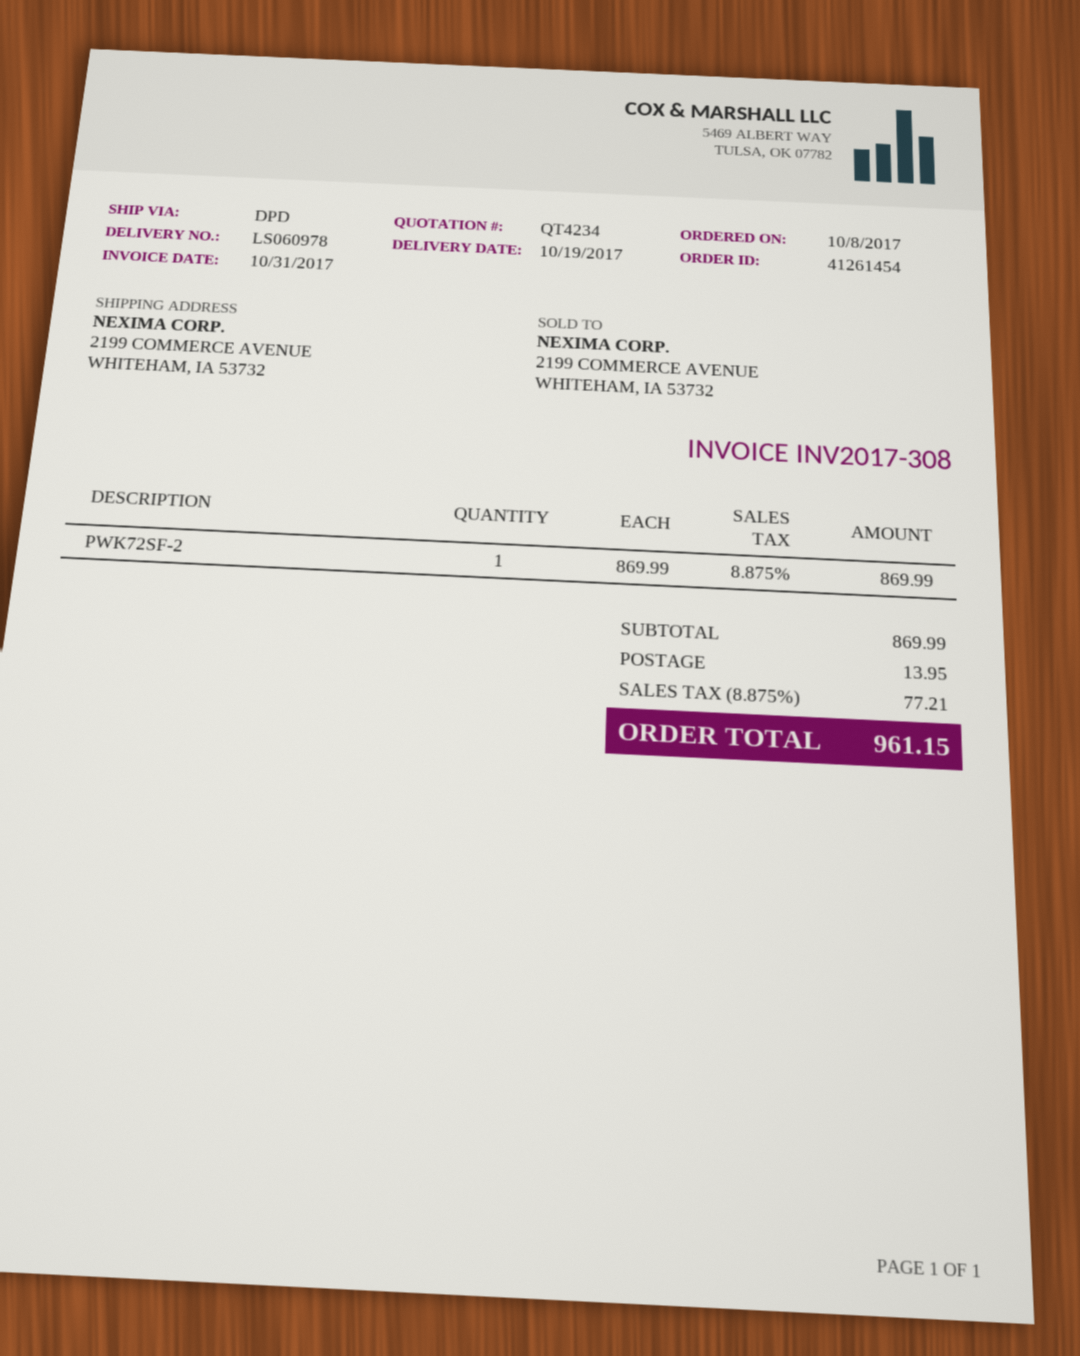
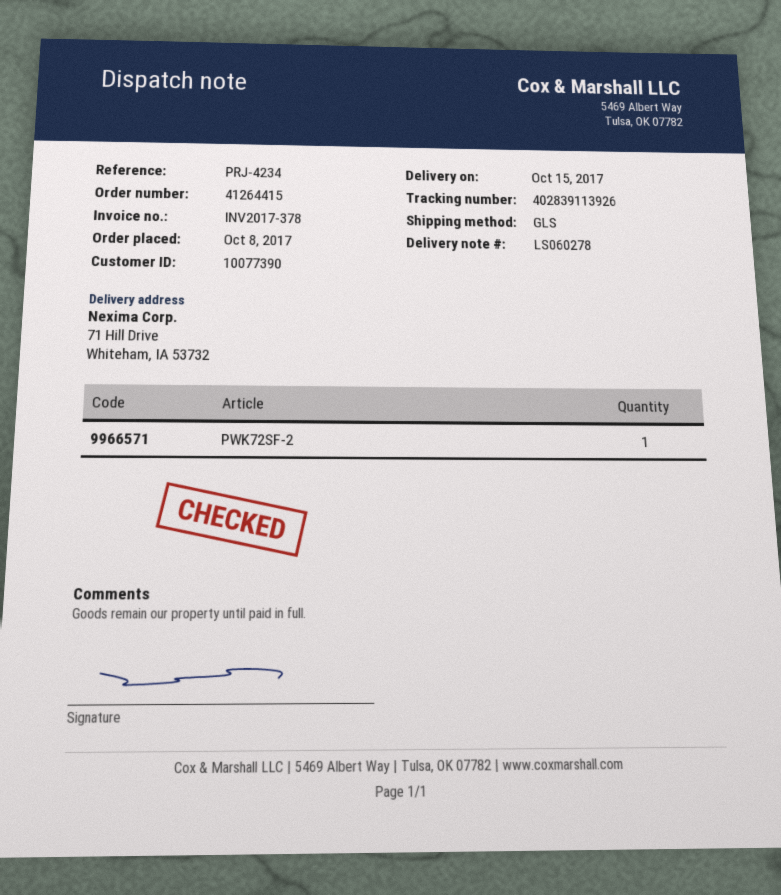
order number: 41261454 -> 41264415
delivery note number: LS060978 -> LS060278
delivery date: 2017-10-19 -> 2017-10-15
invoice number: INV2017-308 -> INV2017-378
shipping method: DPD -> GLS
ship to: 2199 COMMERCE AVENUE, WHITEHAM, IA 53732 -> 71 Hill Drive, Whiteham, IA 53732

